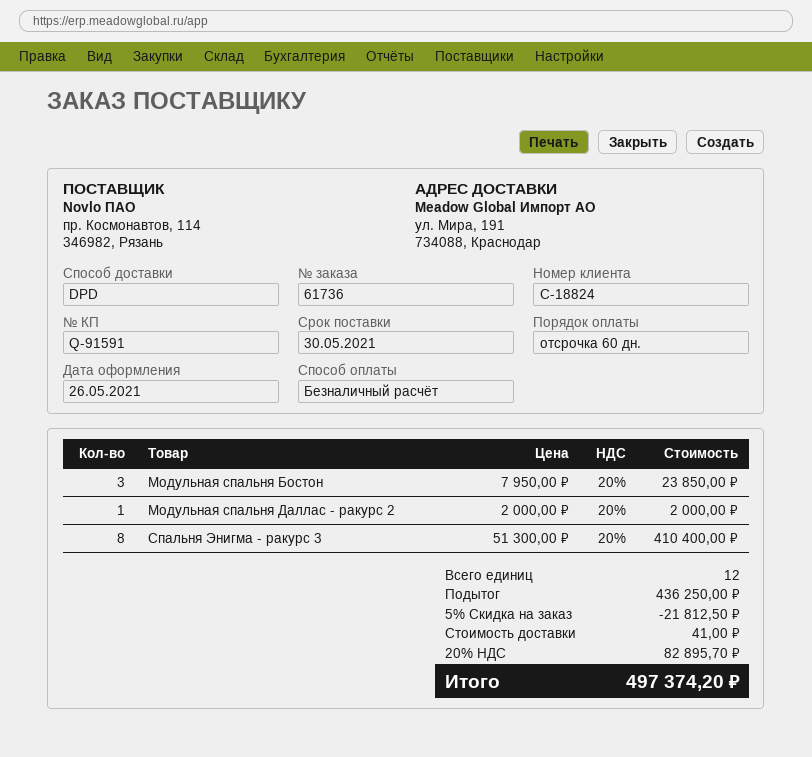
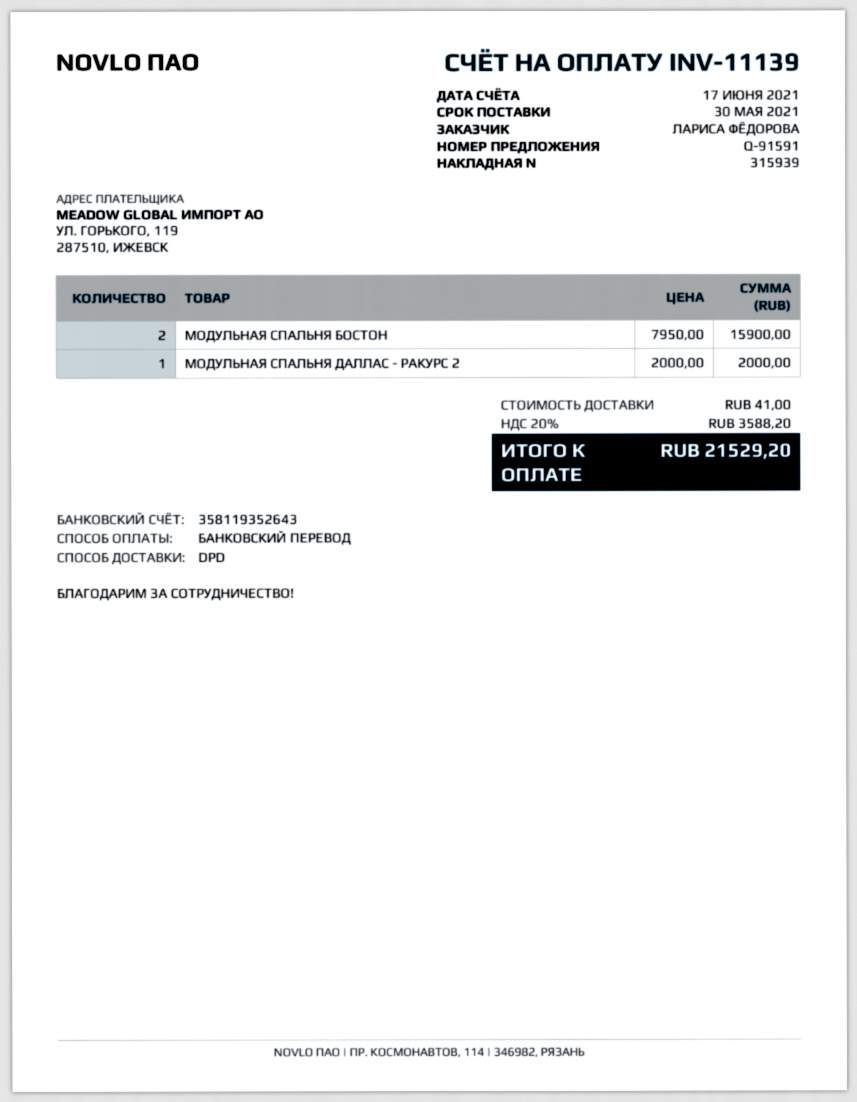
Модульная спальня Бостон: 3 x 7950.00 = 23850.00 -> 2 x 7950.00 = 15900.00
Спальня Энигма - ракурс 3: 8 x 51300.00 = 410400.00 -> none
discount: 5% = 21812.50 -> none
tax: 20% = 82895.70 -> 20% = 3588.20
total: 497374.20 -> 21529.20

